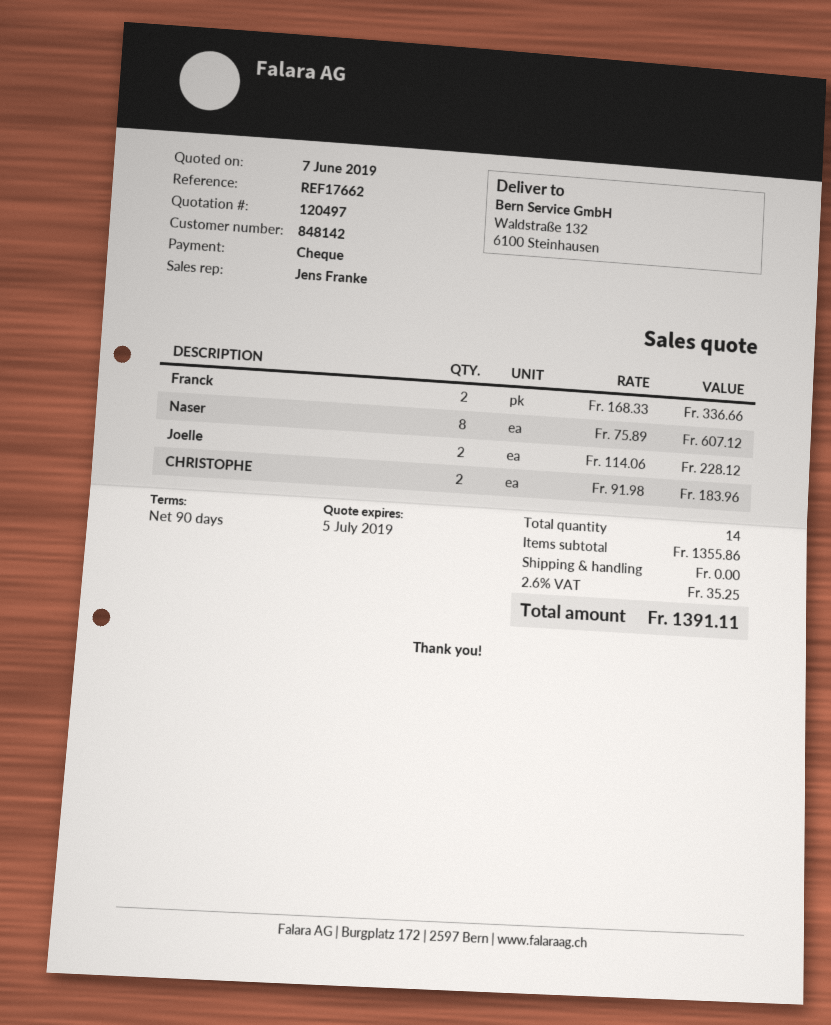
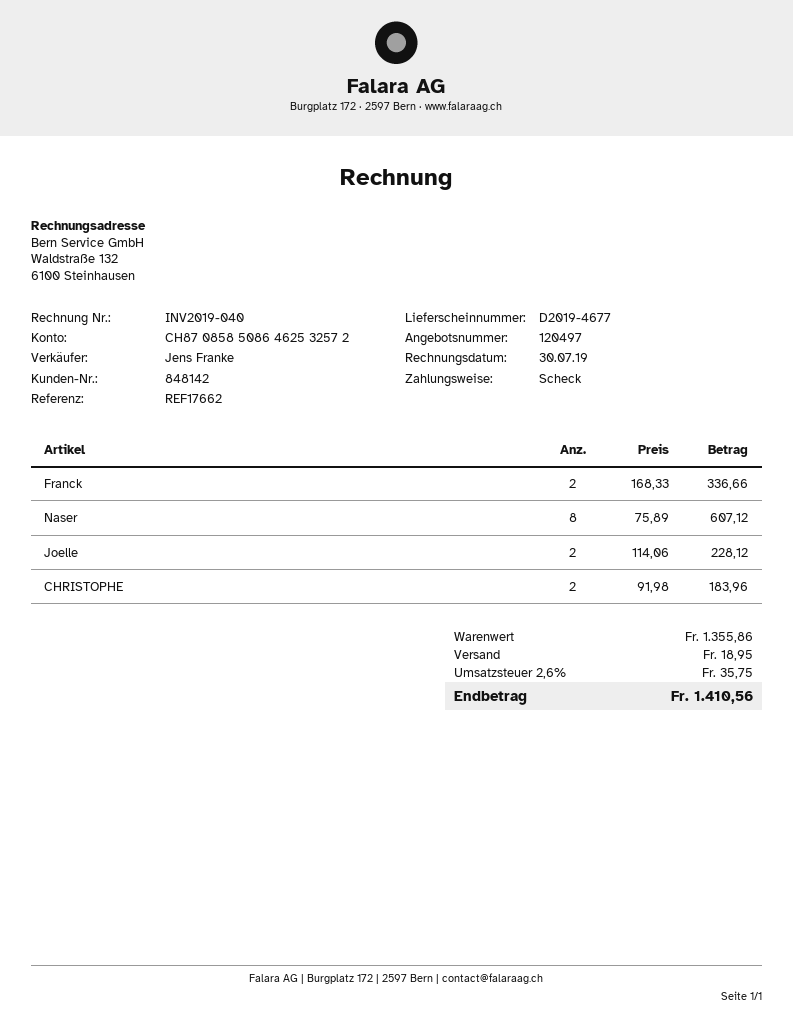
shipping: 0.00 -> 18.95
tax: 2.6% = 35.25 -> 2.6% = 35.75
total: 1391.11 -> 1410.56

